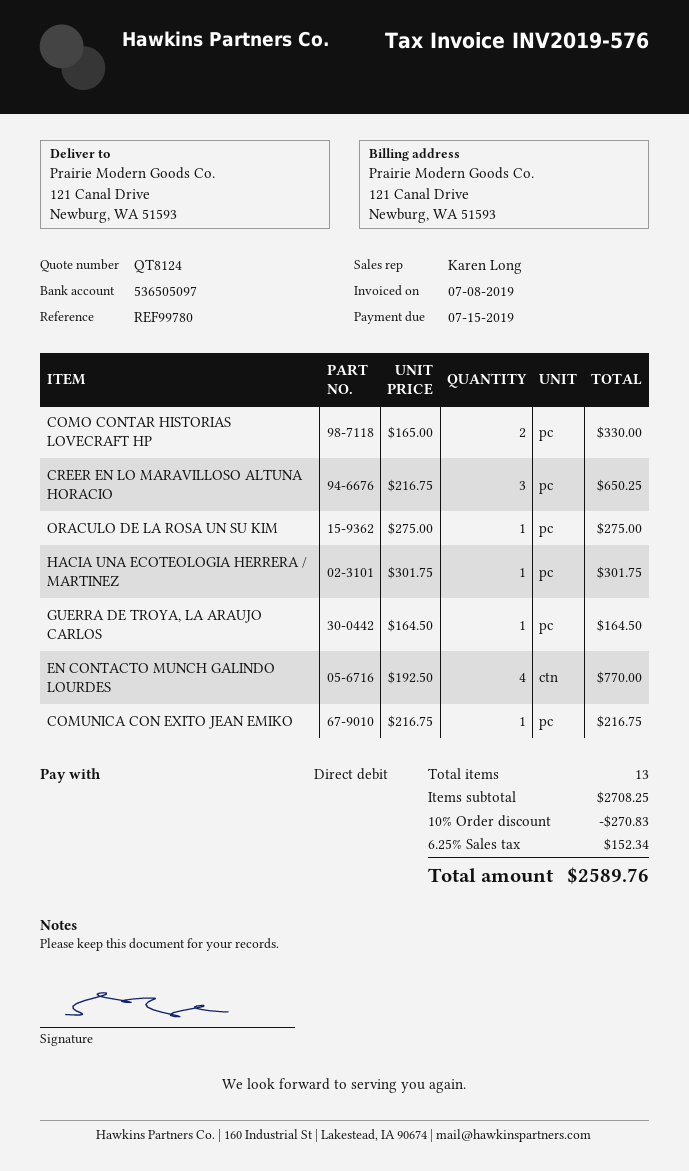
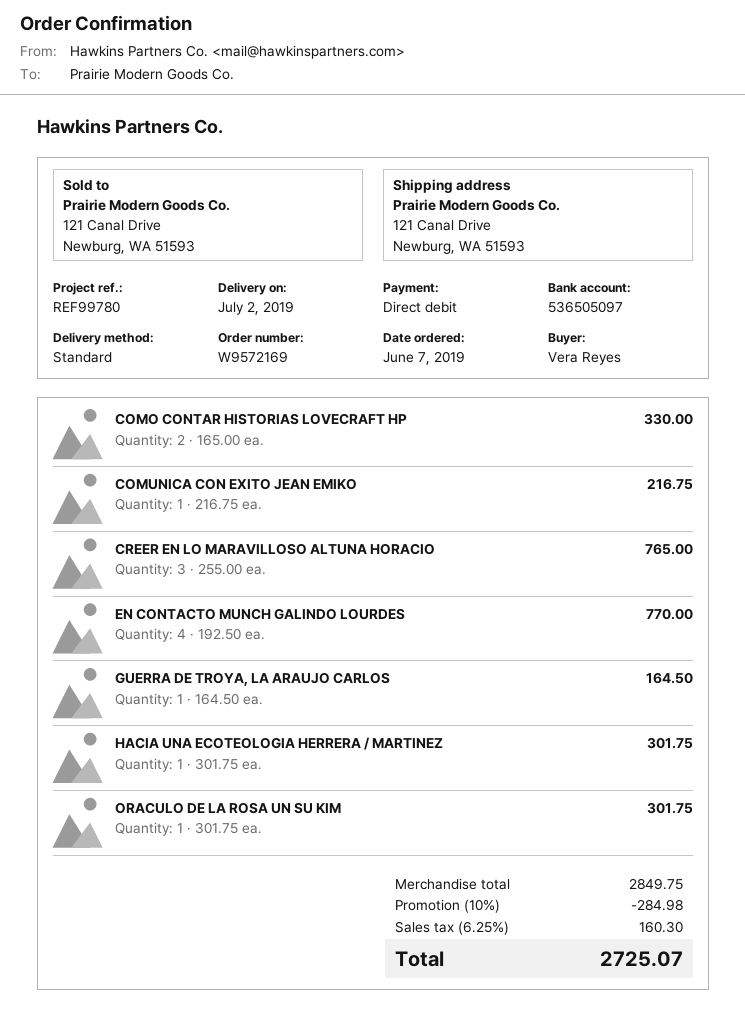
CREER EN LO MARAVILLOSO ALTUNA HORACIO: 3 x 216.75 = 650.25 -> 3 x 255.00 = 765.00
ORACULO DE LA ROSA UN SU KIM: 1 x 275.00 = 275.00 -> 1 x 301.75 = 301.75
subtotal: 2708.25 -> 2849.75
discount: 10% = 270.83 -> 10% = 284.98
tax: 6.25% = 152.34 -> 6.25% = 160.30
total: 2589.76 -> 2725.07

